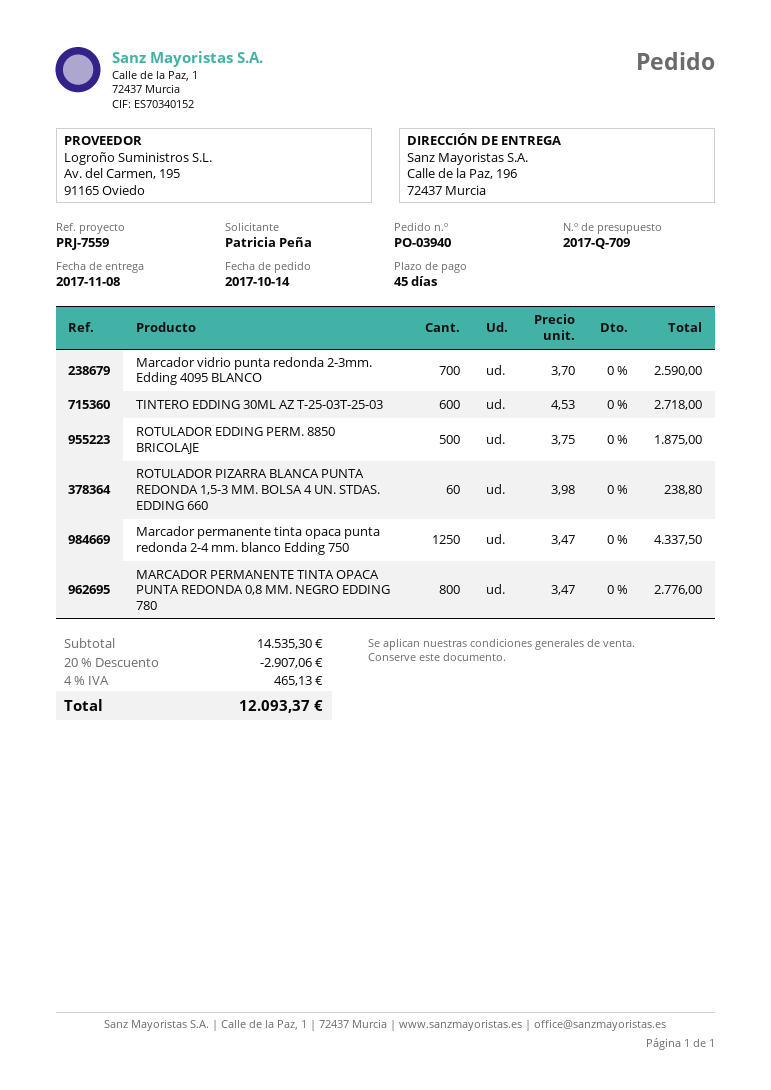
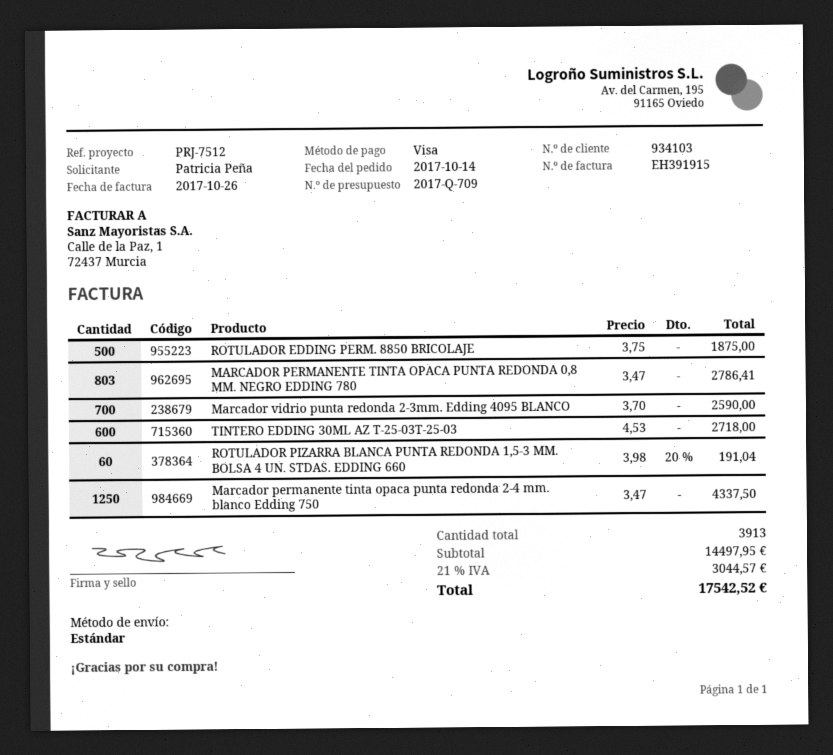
reference: PRJ-7559 -> PRJ-7512
ROTULADOR PIZARRA BLANCA PUNTA REDONDA 1,5-3 MM. BOLSA 4 UN. STDAS. EDDING 660: 60 x 3.98 = 238.80 -> 60 x 3.98 - 20% = 191.04
MARCADOR PERMANENTE TINTA OPACA PUNTA REDONDA 0,8 MM. NEGRO EDDING 780: 800 x 3.47 = 2776.00 -> 803 x 3.47 = 2786.41
subtotal: 14535.30 -> 14497.95
discount: 20% = 2907.06 -> none
tax: 4% = 465.13 -> 21% = 3044.57
total: 12093.37 -> 17542.52

